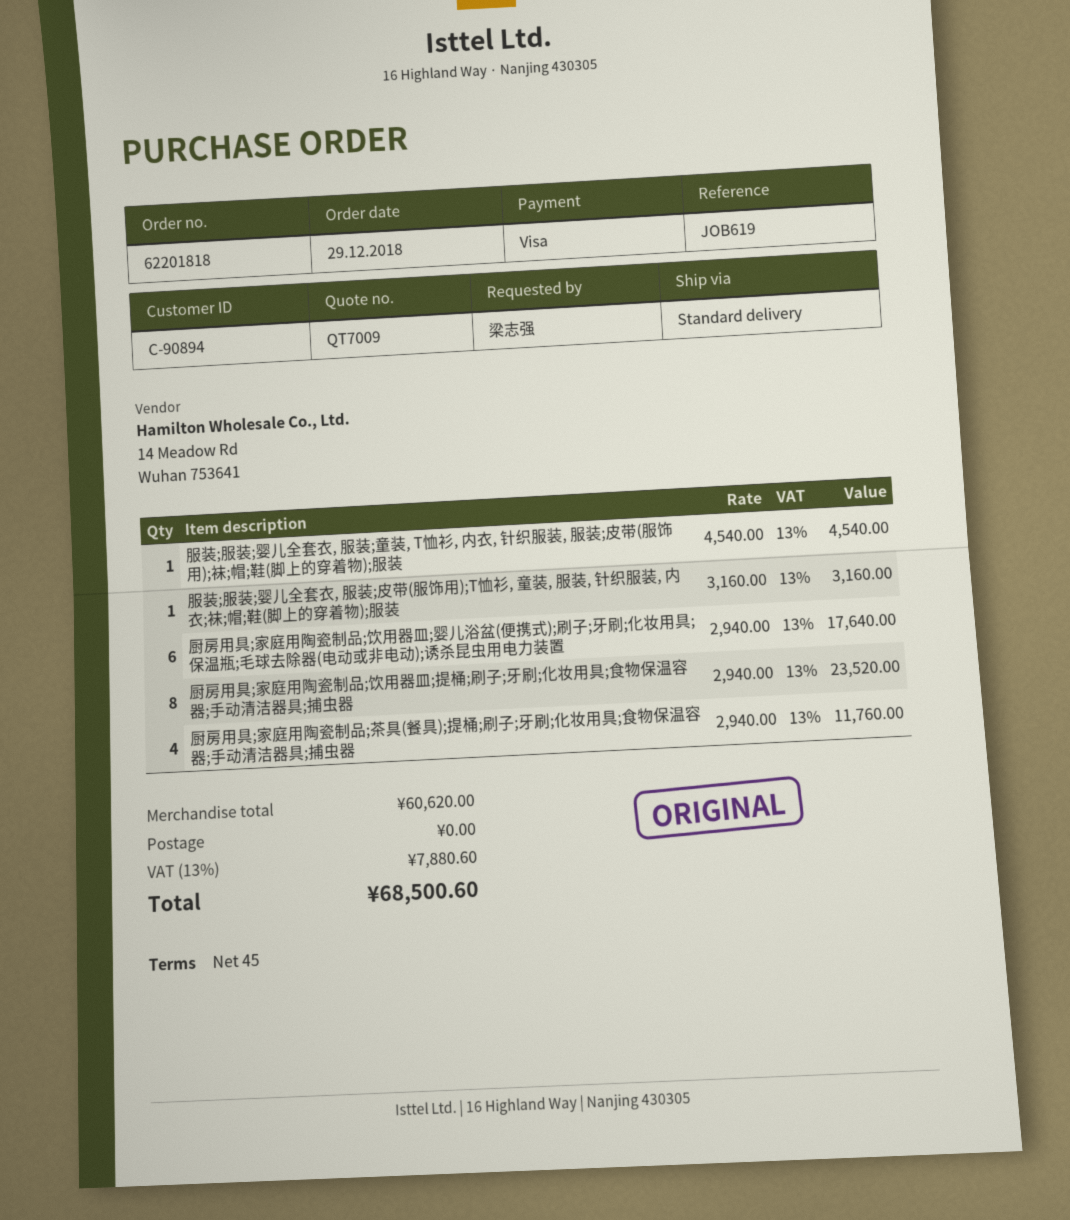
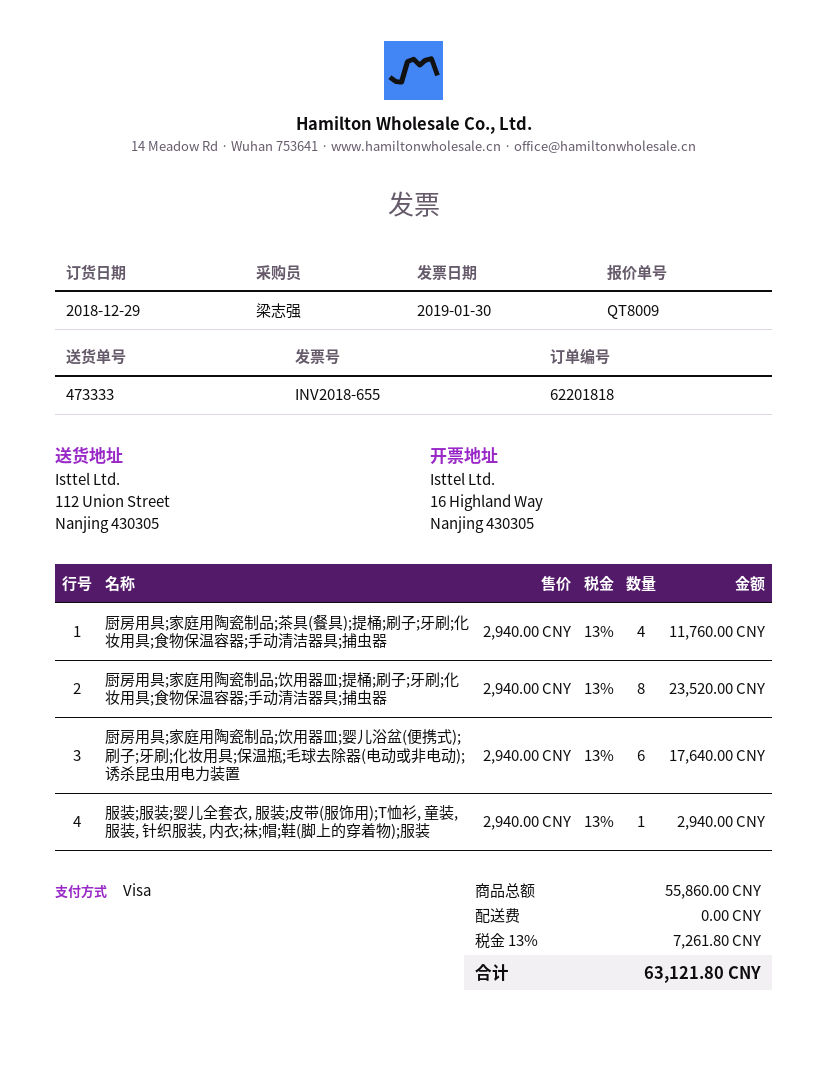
quote number: QT7009 -> QT8009
服装;服装;婴儿全套衣, 服装;童装, T恤衫, 内衣, 针织服装, 服装;皮带(服饰用);袜;帽;鞋(脚上的穿着物);服装: 1 x 4540.00 = 4540.00 -> none
服装;服装;婴儿全套衣, 服装;皮带(服饰用);T恤衫, 童装, 服装, 针织服装, 内衣;袜;帽;鞋(脚上的穿着物);服装: 1 x 3160.00 = 3160.00 -> 1 x 2940.00 = 2940.00
subtotal: 60620.00 -> 55860.00
tax: 13% = 7880.60 -> 13% = 7261.80
total: 68500.60 -> 63121.80

